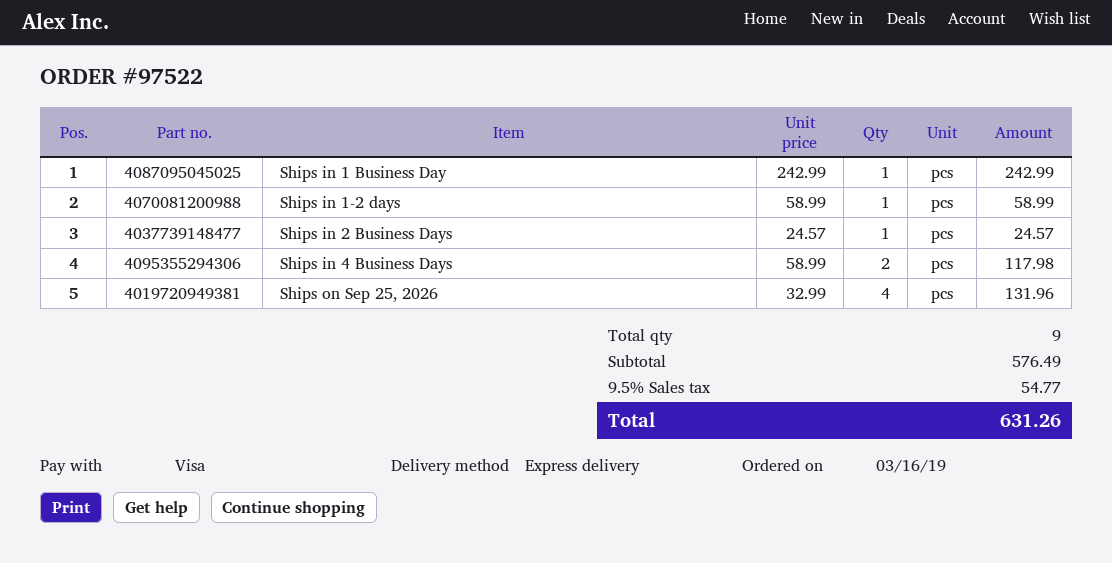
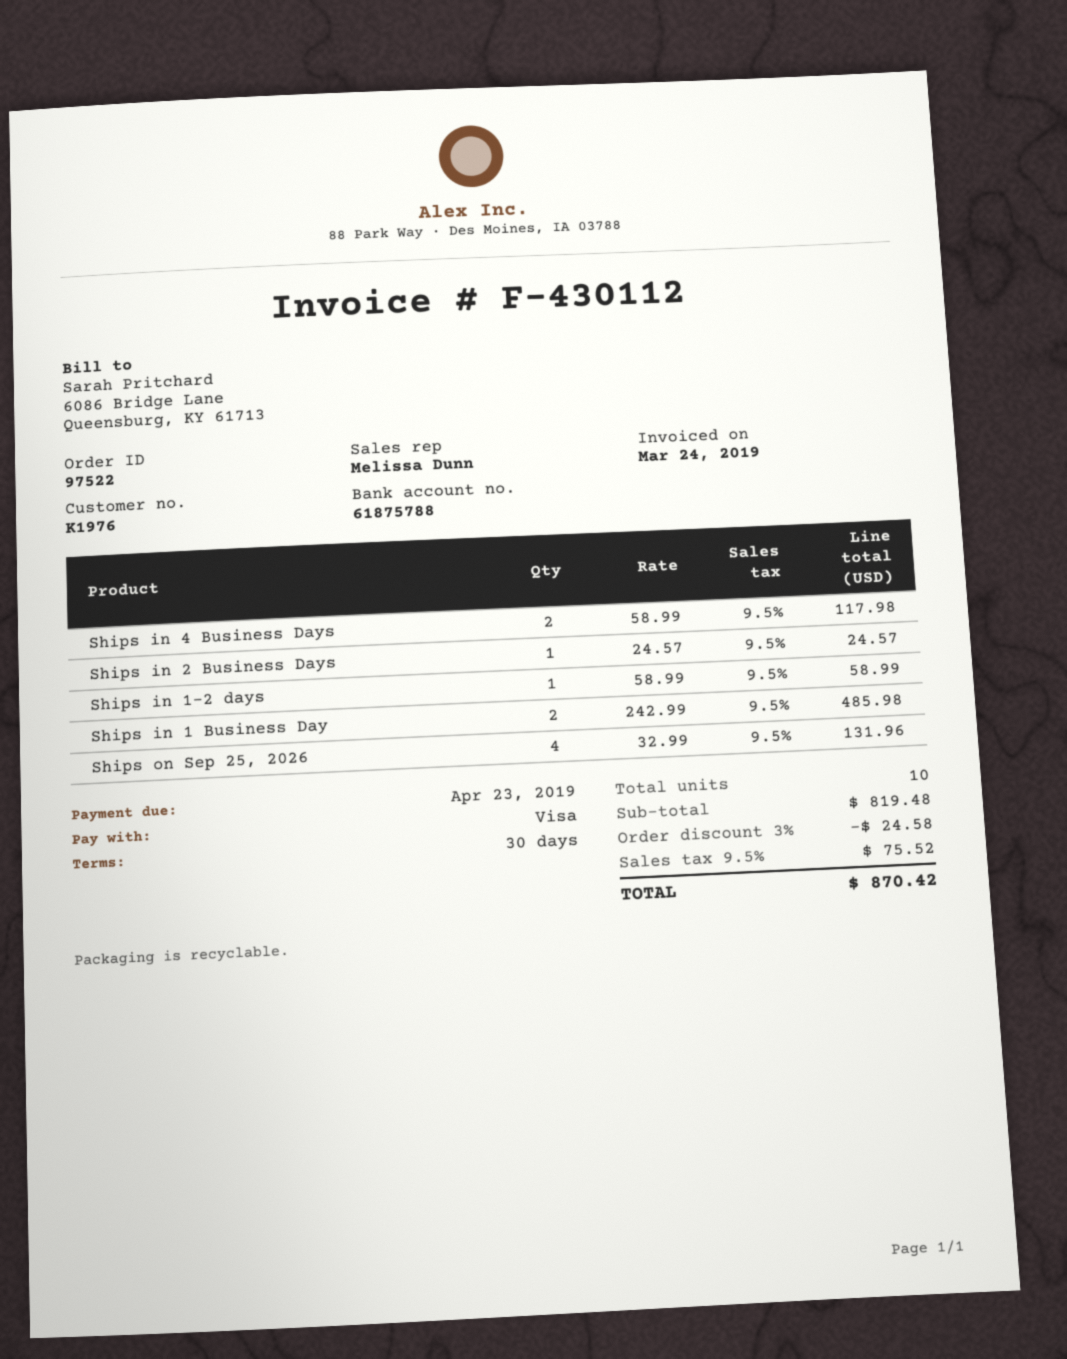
Ships in 1 Business Day: 1 x 242.99 = 242.99 -> 2 x 242.99 = 485.98
total quantity: 9 -> 10
subtotal: 576.49 -> 819.48
discount: none -> 3% = 24.58
tax: 9.5% = 54.77 -> 9.5% = 75.52
total: 631.26 -> 870.42

